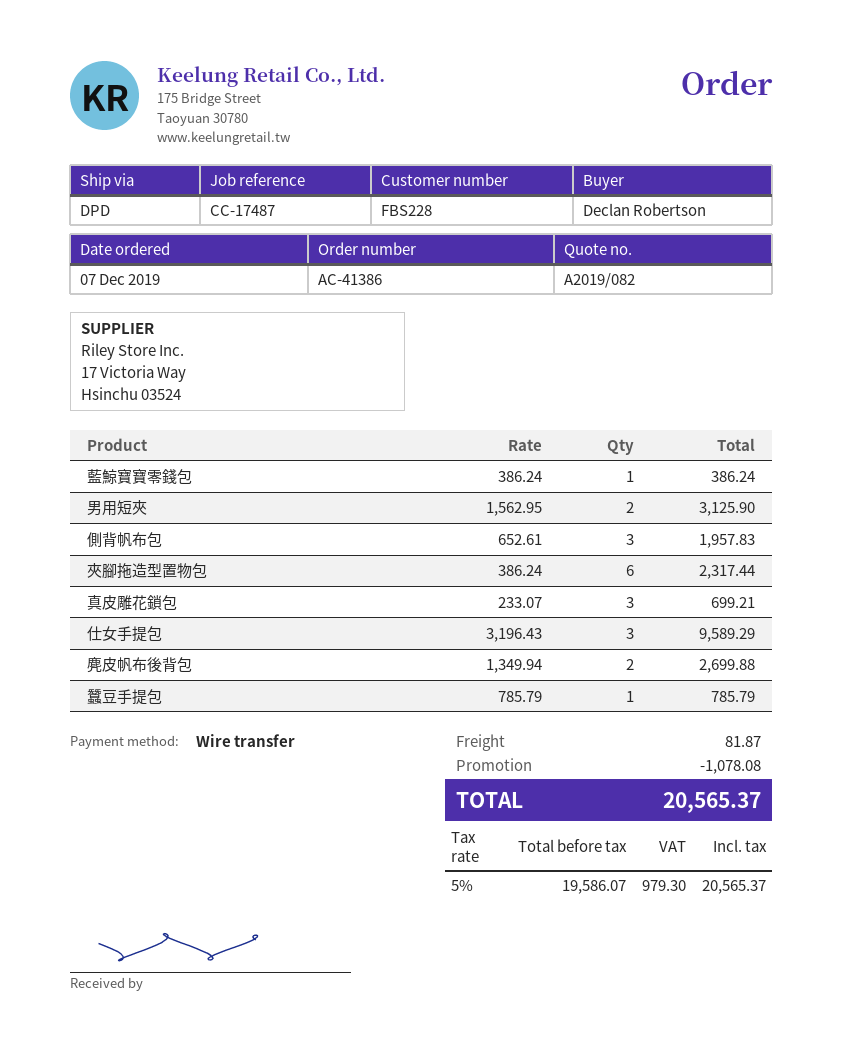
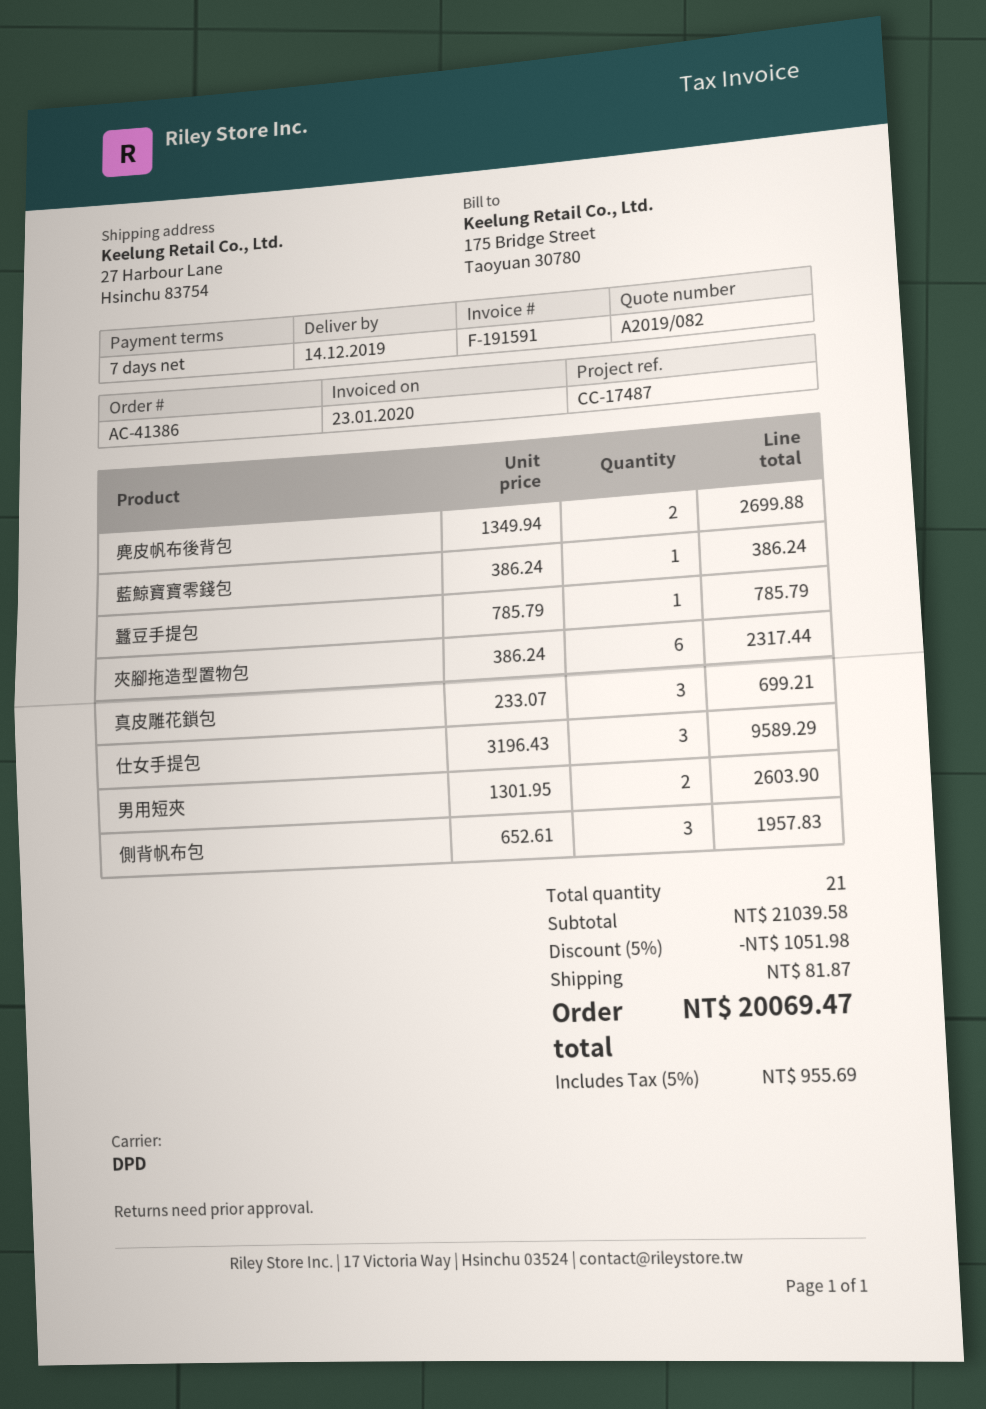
男用短夾: 2 x 1562.95 = 3125.90 -> 2 x 1301.95 = 2603.90
discount: 1078.08 -> 1051.98
tax: 5% = 979.30 -> 5% = 955.69
total: 20565.37 -> 20069.47

